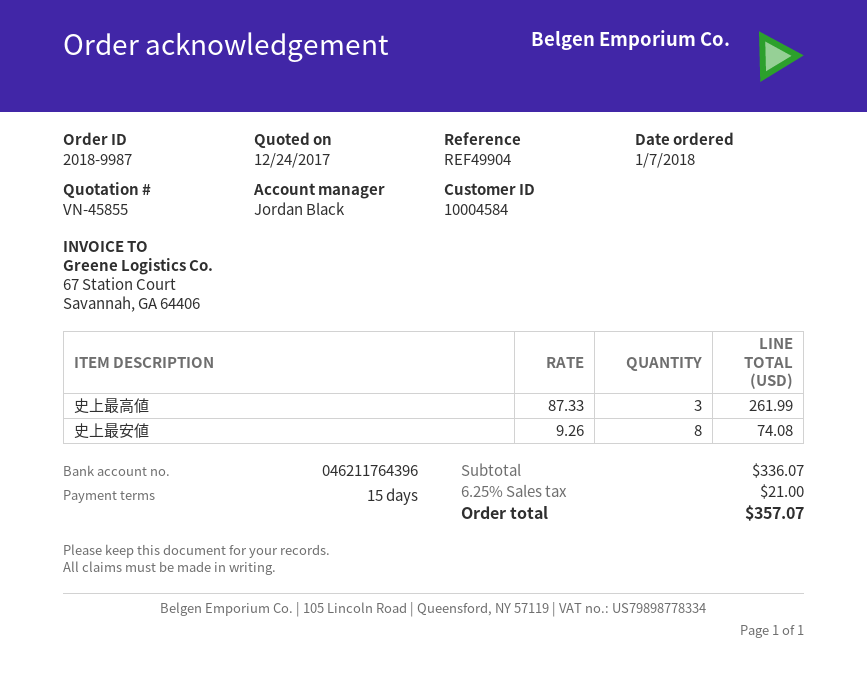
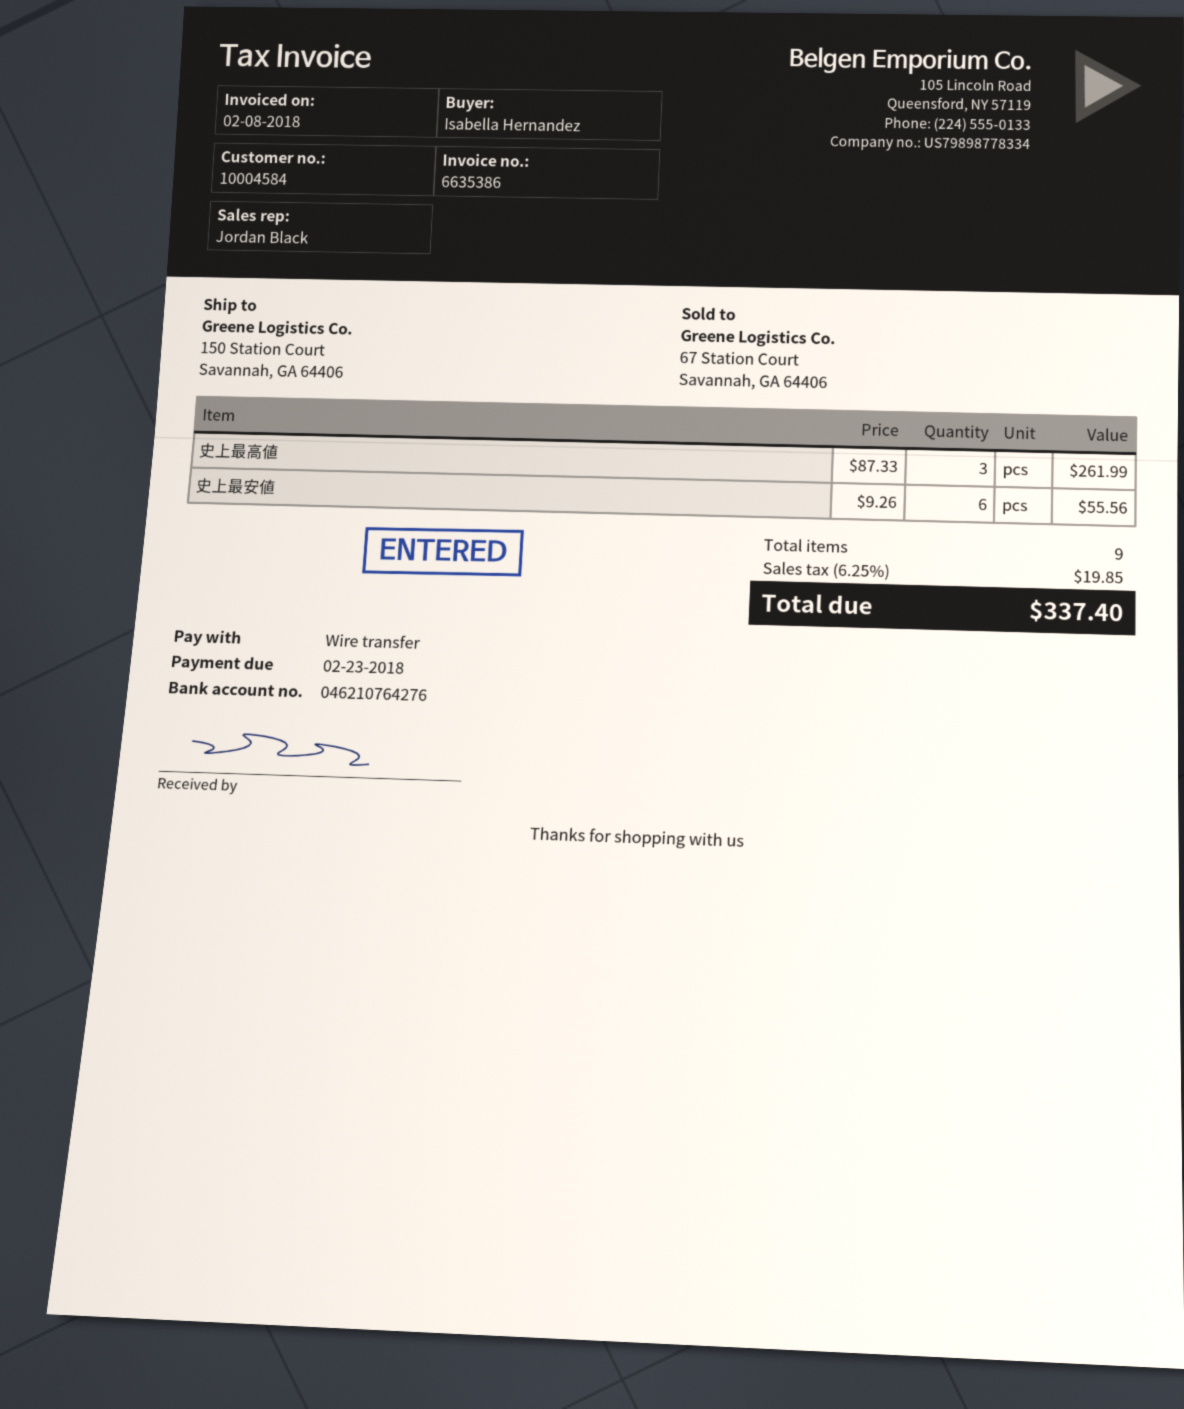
bank account: 046211764396 -> 046210764276
史上最安値: 8 x 9.26 = 74.08 -> 6 x 9.26 = 55.56
tax: 6.25% = 21.00 -> 6.25% = 19.85
total: 357.07 -> 337.40

